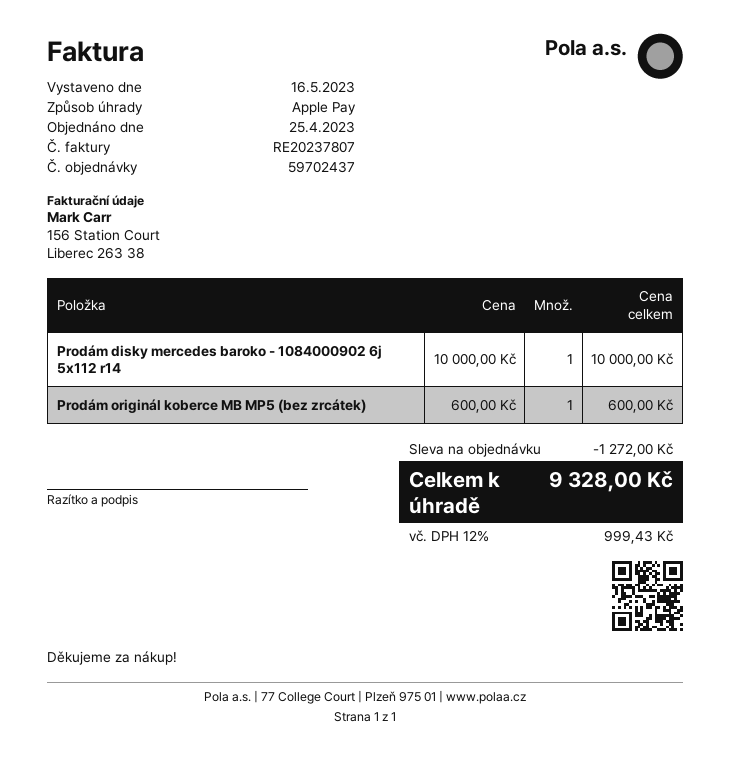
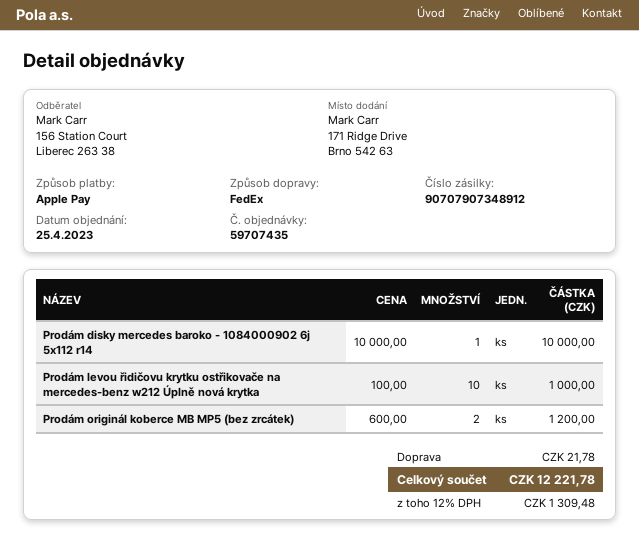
order number: 59702437 -> 59707435
Prodám originál koberce MB MP5 (bez zrcátek): 1 x 600.00 = 600.00 -> 2 x 600.00 = 1200.00
Prodám levou řidičovu krytku ostřikovače na mercedes-benz w212 Úplně nová krytka: none -> 10 x 100.00 = 1000.00
discount: 1272.00 -> none
shipping: none -> 21.78
tax: 12% = 999.43 -> 12% = 1309.48
total: 9328.00 -> 12221.78

